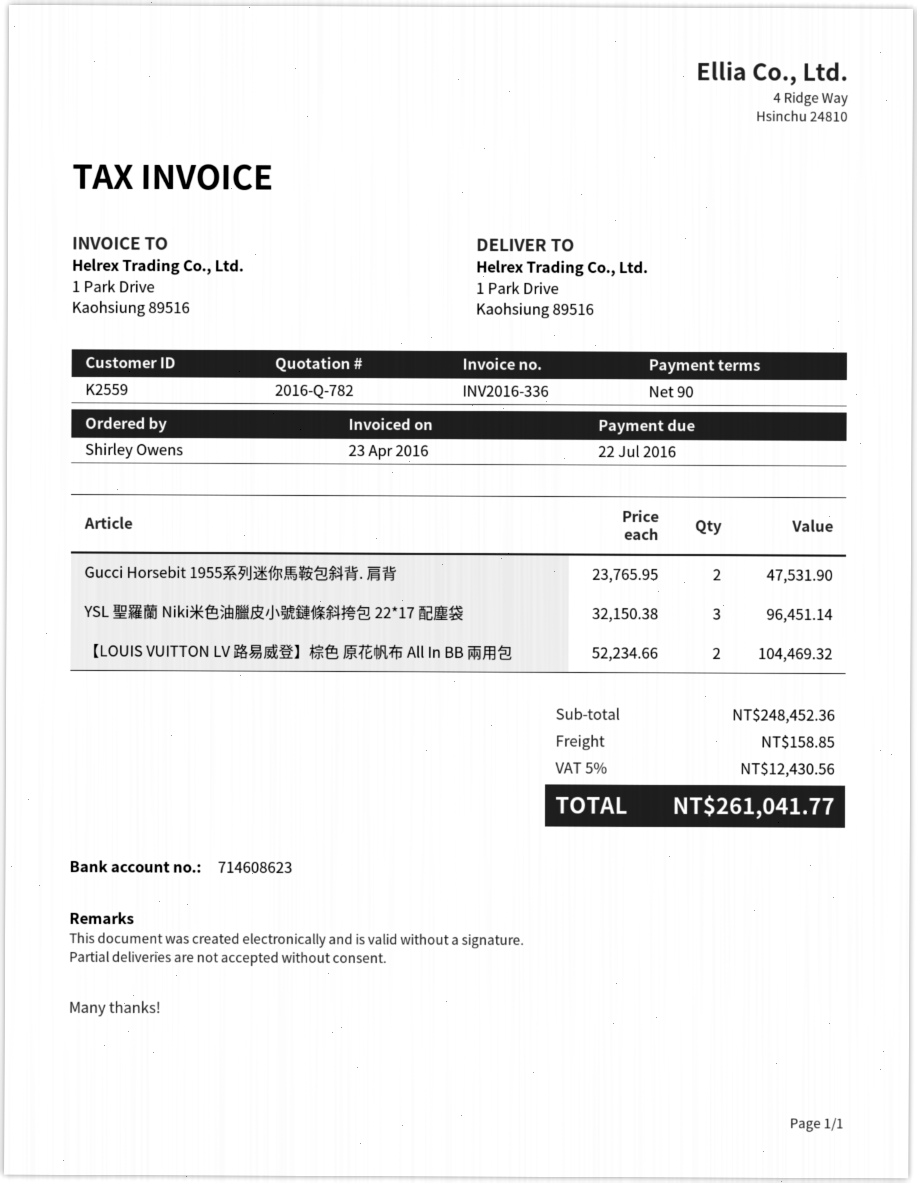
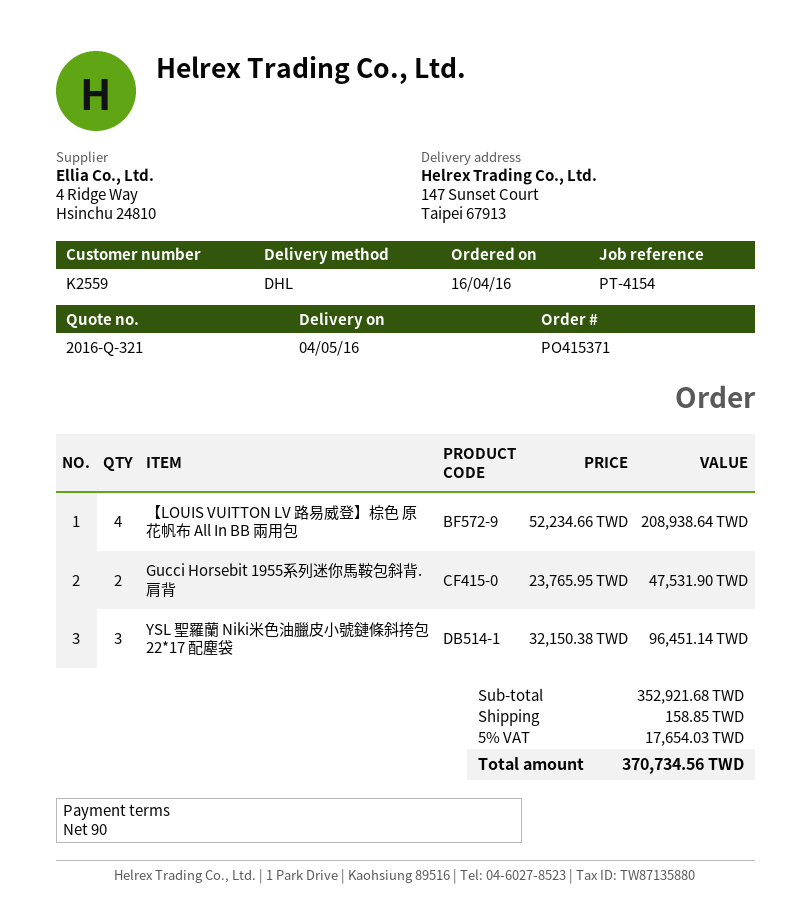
quote number: 2016-Q-782 -> 2016-Q-321
ship to: 1 Park Drive, Kaohsiung 89516 -> 147 Sunset Court, Taipei 67913
【LOUIS VUITTON LV 路易威登】棕色 原花帆布 All In BB 兩用包: 2 x 52234.66 = 104469.32 -> 4 x 52234.66 = 208938.64
subtotal: 248452.36 -> 352921.68
tax: 5% = 12430.56 -> 5% = 17654.03
total: 261041.77 -> 370734.56

